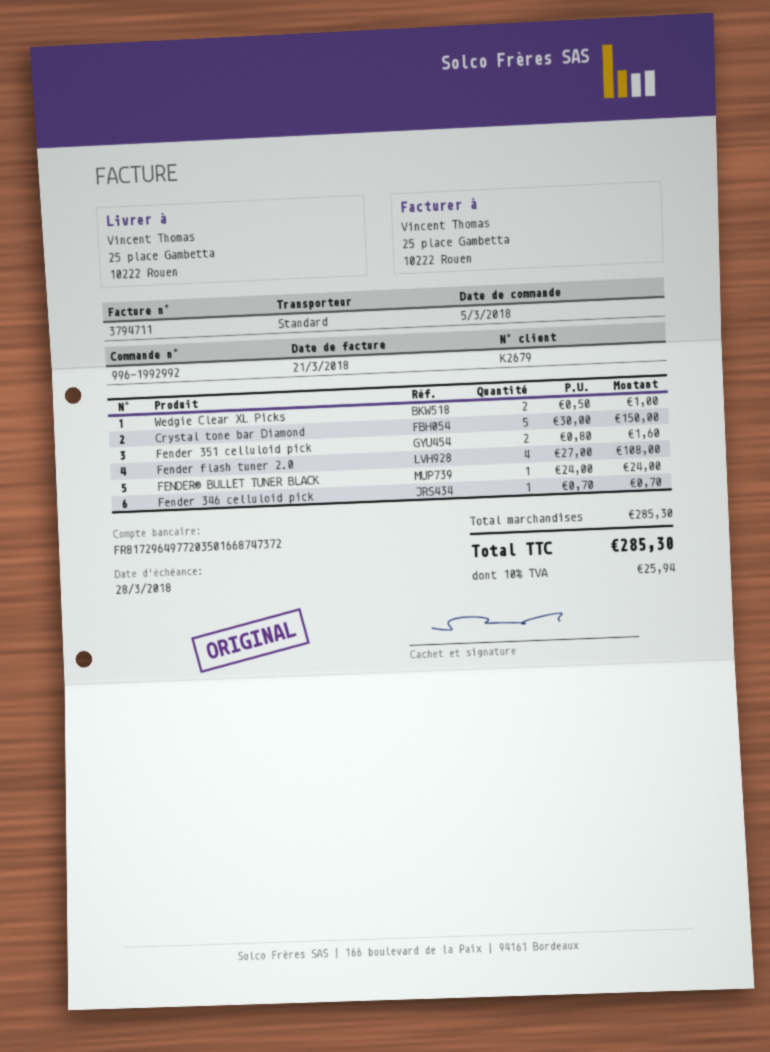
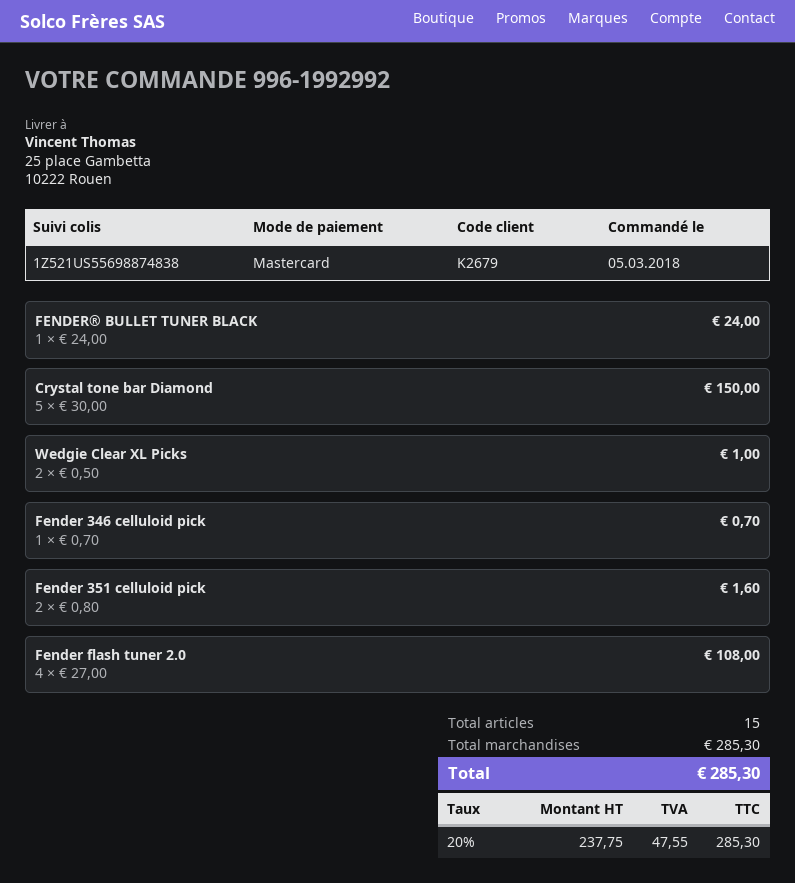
tax: 10% = 25.94 -> 20% = 47.55

